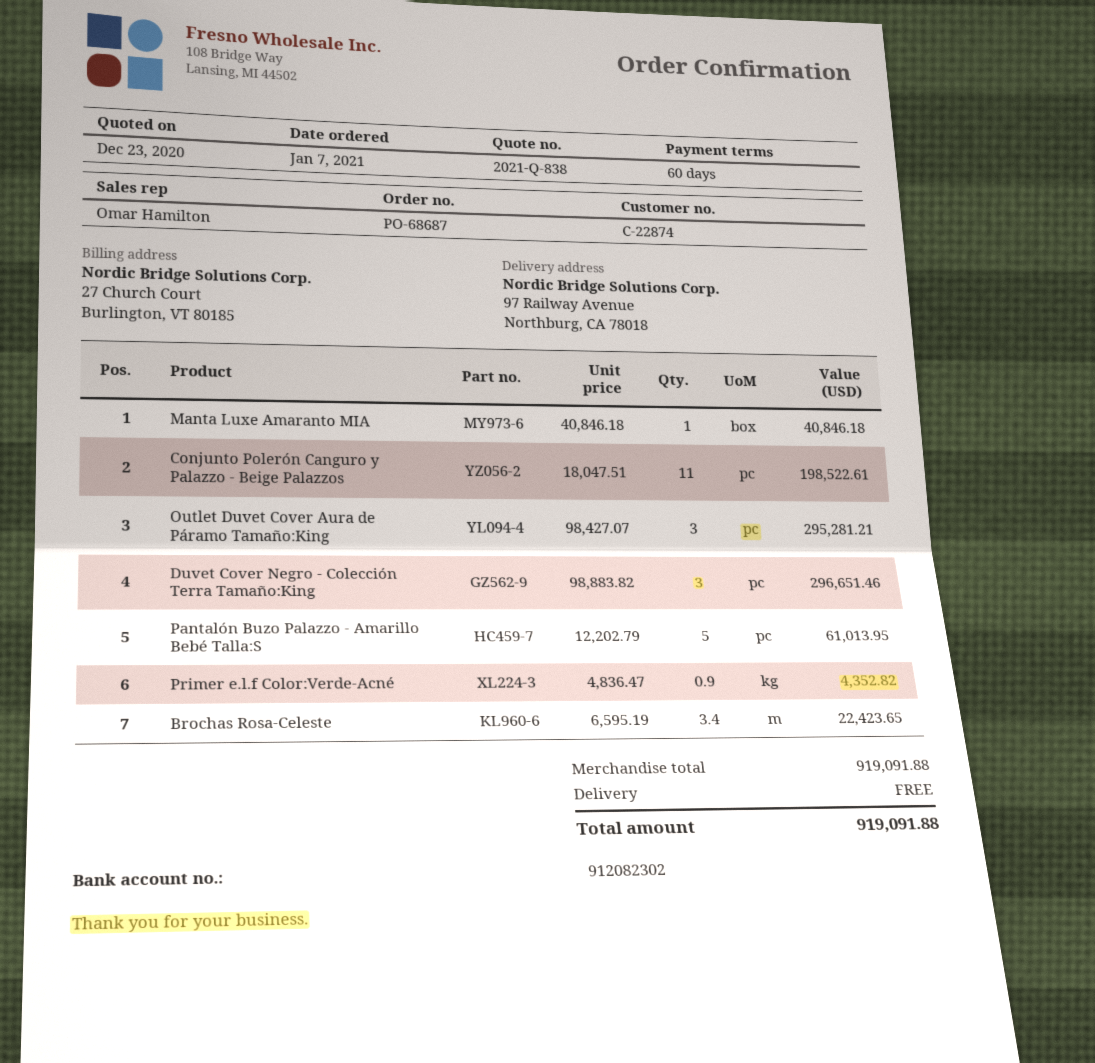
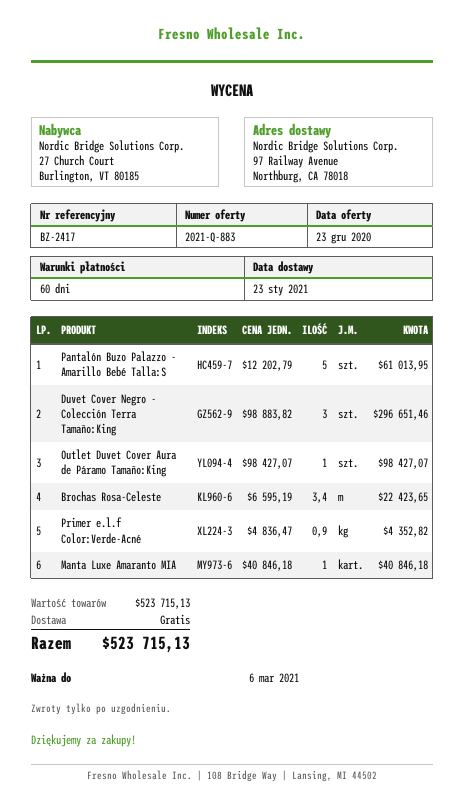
quote number: 2021-Q-838 -> 2021-Q-883
Conjunto Polerón Canguro y Palazzo - Beige Palazzos: 11 x 18047.51 = 198522.61 -> none
Outlet Duvet Cover Aura de Páramo Tamaño:King: 3 x 98427.07 = 295281.21 -> 1 x 98427.07 = 98427.07
subtotal: 919091.88 -> 523715.13
total: 919091.88 -> 523715.13

